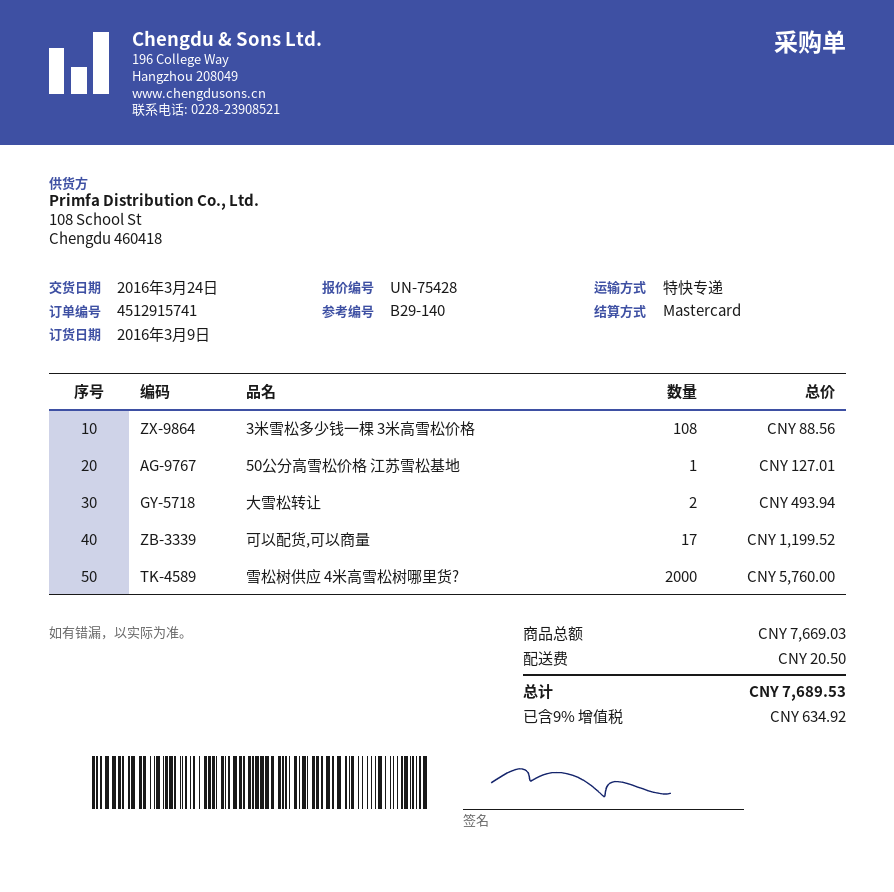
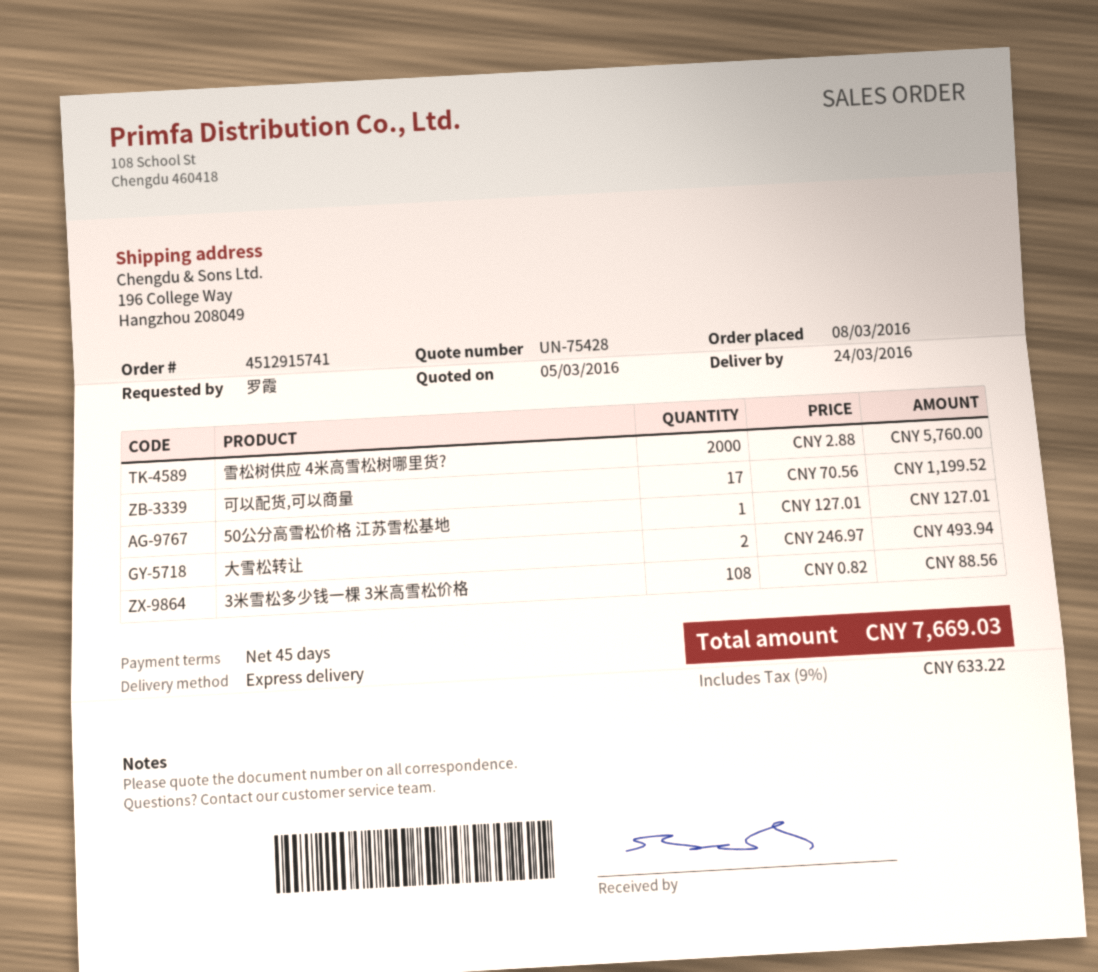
order date: 2016-03-09 -> 2016-03-08
shipping: 20.50 -> none
tax: 9% = 634.92 -> 9% = 633.22
total: 7689.53 -> 7669.03

